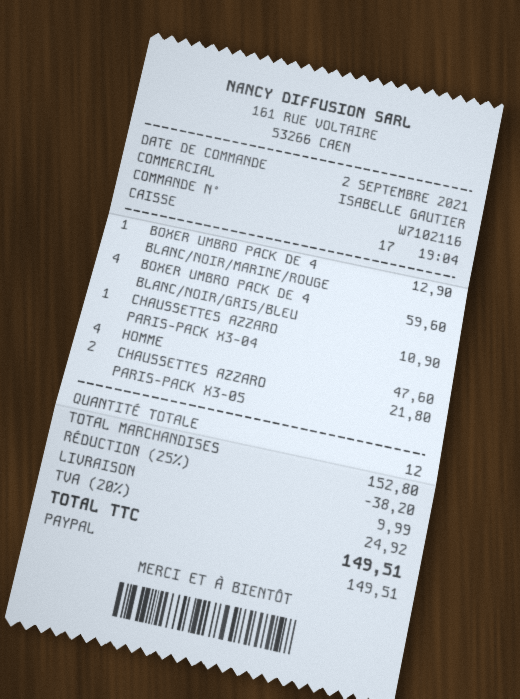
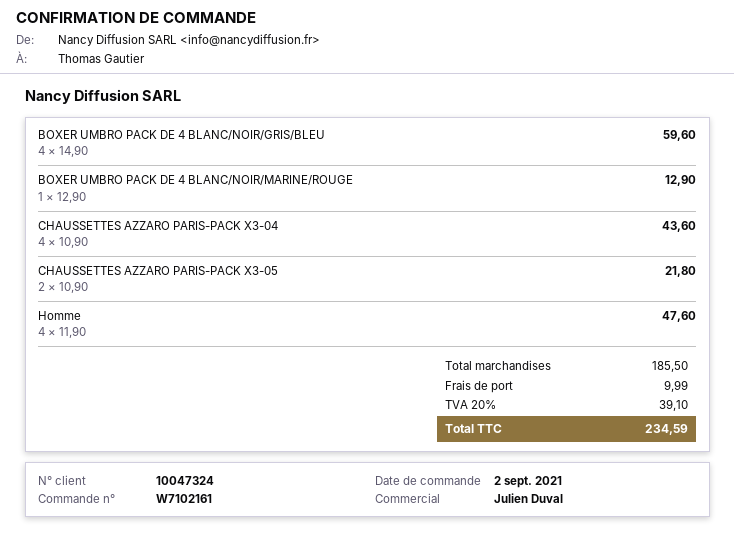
order number: W7102116 -> W7102161
sales rep: ISABELLE GAUTIER -> Julien Duval
CHAUSSETTES AZZARO PARIS-PACK X3-04: 1 for 10.90 -> 4 for 43.60
subtotal: 152.80 -> 185.50
discount: 25% = 38.20 -> none
tax: 20% = 24.92 -> 20% = 39.10
total: 149.51 -> 234.59

